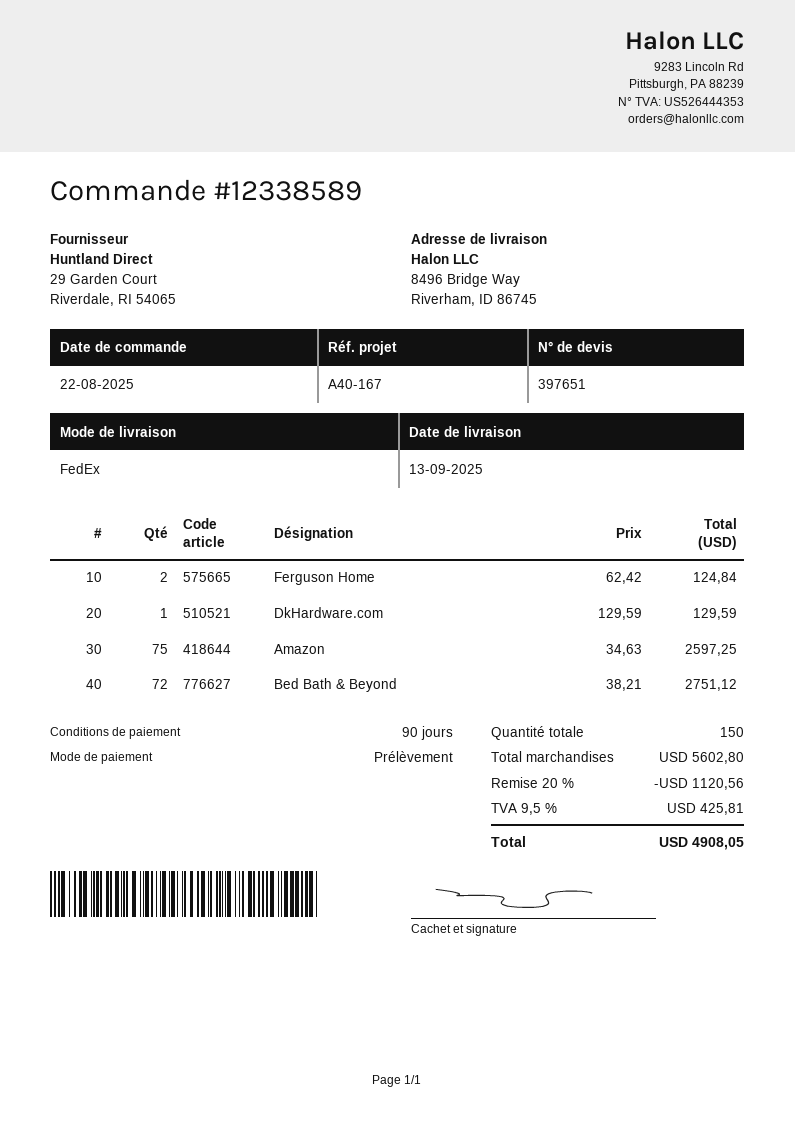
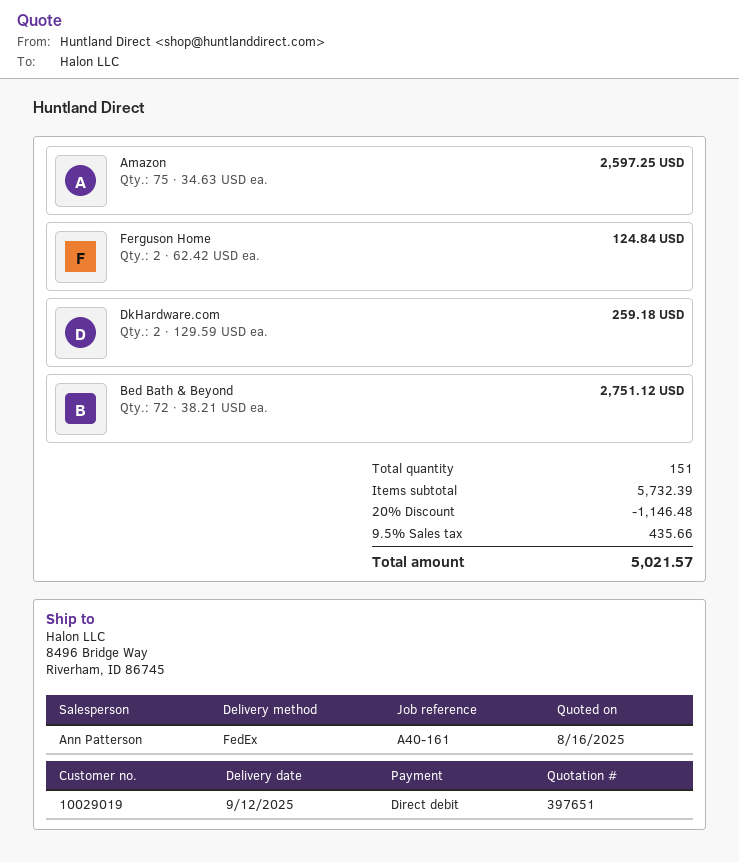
delivery date: 2025-09-13 -> 2025-09-12
reference: A40-167 -> A40-161
DkHardware.com: 1 x 129.59 = 129.59 -> 2 x 129.59 = 259.18
total quantity: 150 -> 151
subtotal: 5602.80 -> 5732.39
discount: 20% = 1120.56 -> 20% = 1146.48
tax: 9.5% = 425.81 -> 9.5% = 435.66
total: 4908.05 -> 5021.57

